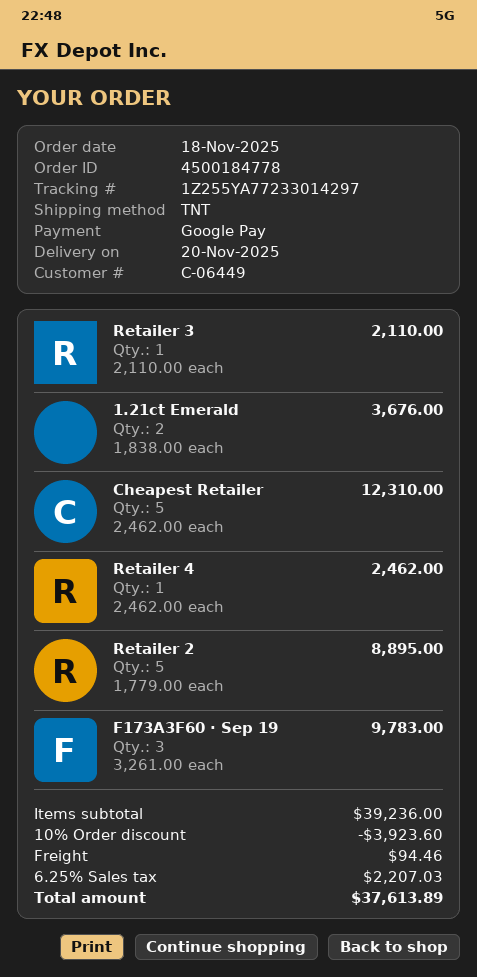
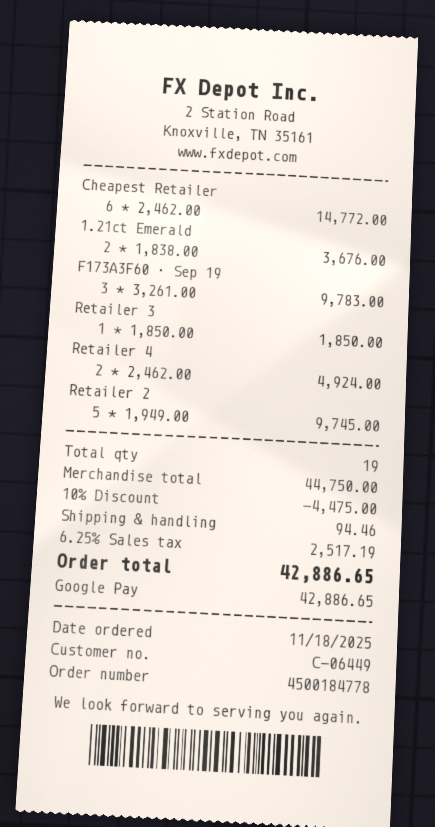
Retailer 3: 1 x 2110.00 = 2110.00 -> 1 x 1850.00 = 1850.00
Cheapest Retailer: 5 x 2462.00 = 12310.00 -> 6 x 2462.00 = 14772.00
Retailer 4: 1 x 2462.00 = 2462.00 -> 2 x 2462.00 = 4924.00
Retailer 2: 5 x 1779.00 = 8895.00 -> 5 x 1949.00 = 9745.00
subtotal: 39236.00 -> 44750.00
discount: 10% = 3923.60 -> 10% = 4475.00
tax: 6.25% = 2207.03 -> 6.25% = 2517.19
total: 37613.89 -> 42886.65

